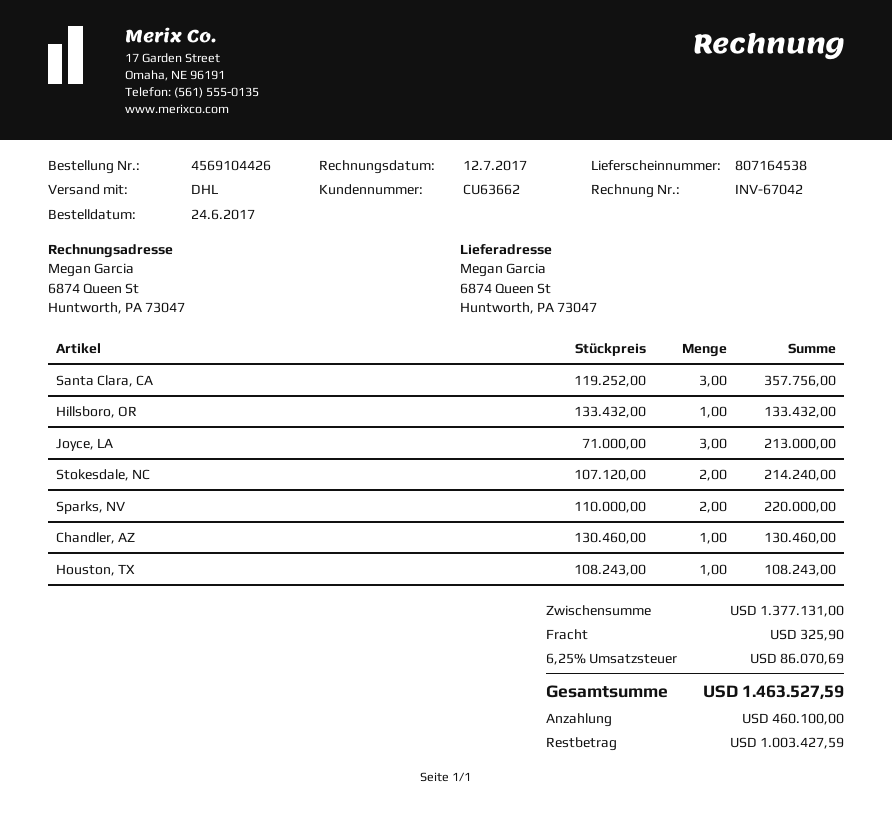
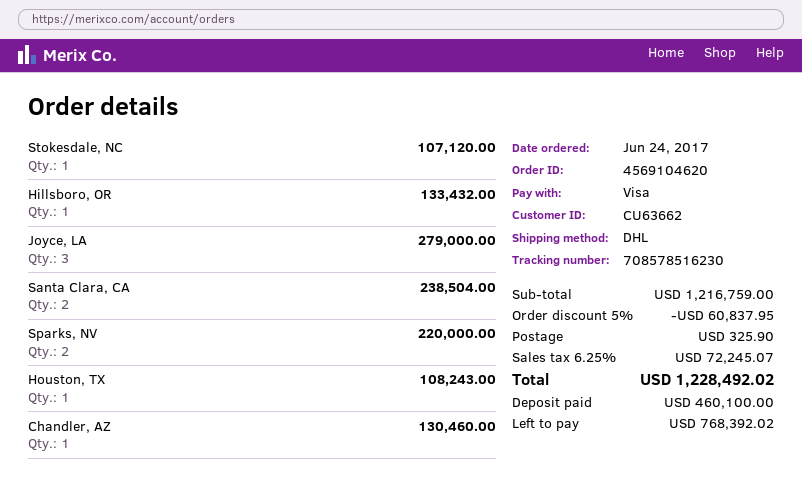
order number: 4569104426 -> 4569104620
Santa Clara, CA: 3 for 357756.00 -> 2 for 238504.00
Joyce, LA: 3 for 213000.00 -> 3 for 279000.00
Stokesdale, NC: 2 for 214240.00 -> 1 for 107120.00
subtotal: 1377131.00 -> 1216759.00
discount: none -> 5% = 60837.95
tax: 6.25% = 86070.69 -> 6.25% = 72245.07
total: 1463527.59 -> 1228492.02
balance: 1003427.59 -> 768392.02

